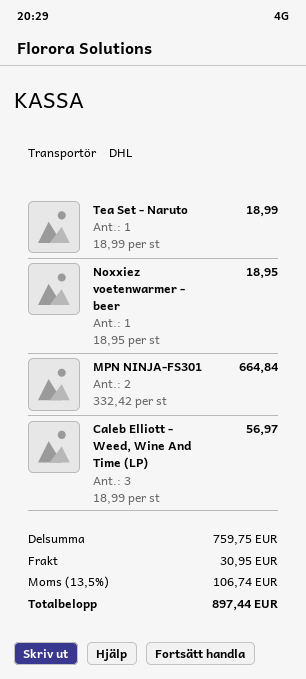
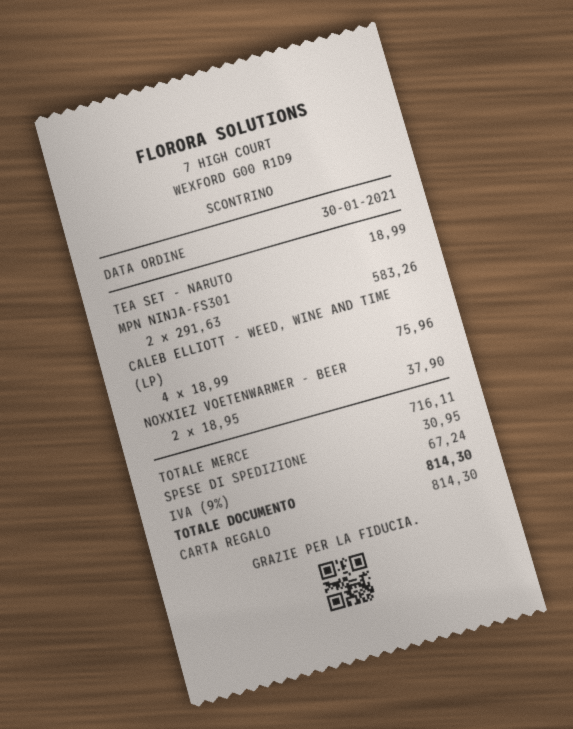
Noxxiez voetenwarmer - beer: 1 x 18.95 = 18.95 -> 2 x 18.95 = 37.90
MPN NINJA-FS301: 2 x 332.42 = 664.84 -> 2 x 291.63 = 583.26
Caleb Elliott - Weed, Wine And Time (LP): 3 x 18.99 = 56.97 -> 4 x 18.99 = 75.96
subtotal: 759.75 -> 716.11
tax: 13.5% = 106.74 -> 9% = 67.24
total: 897.44 -> 814.30

